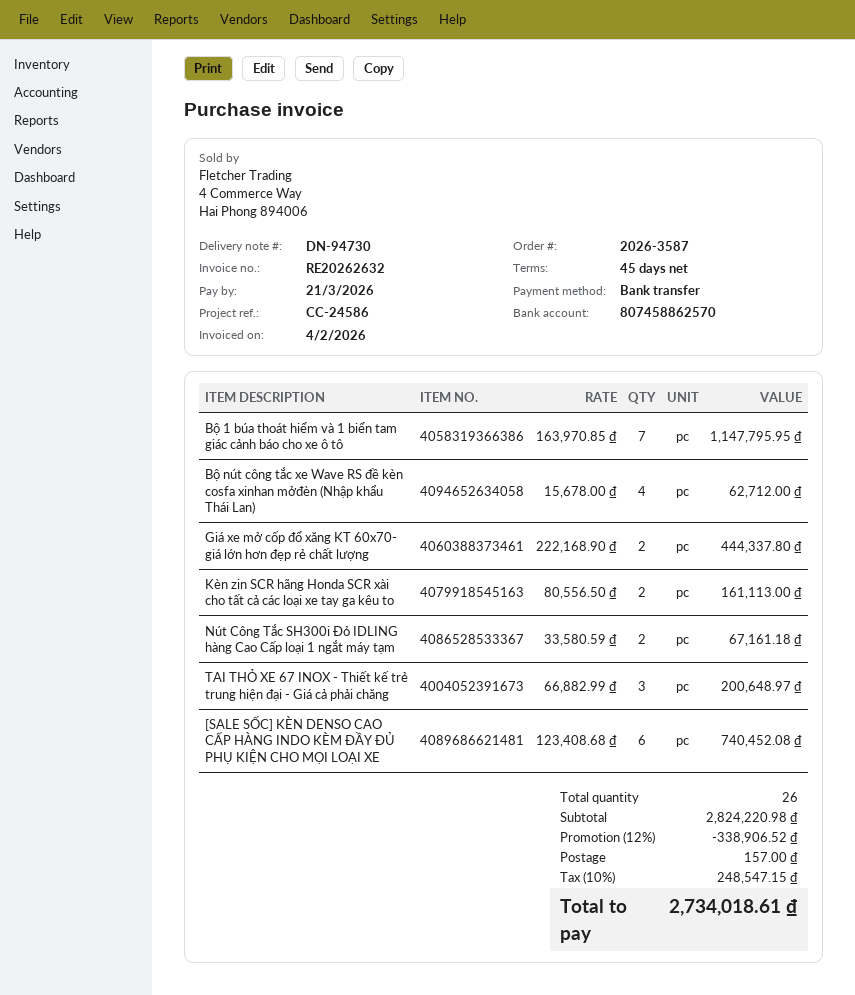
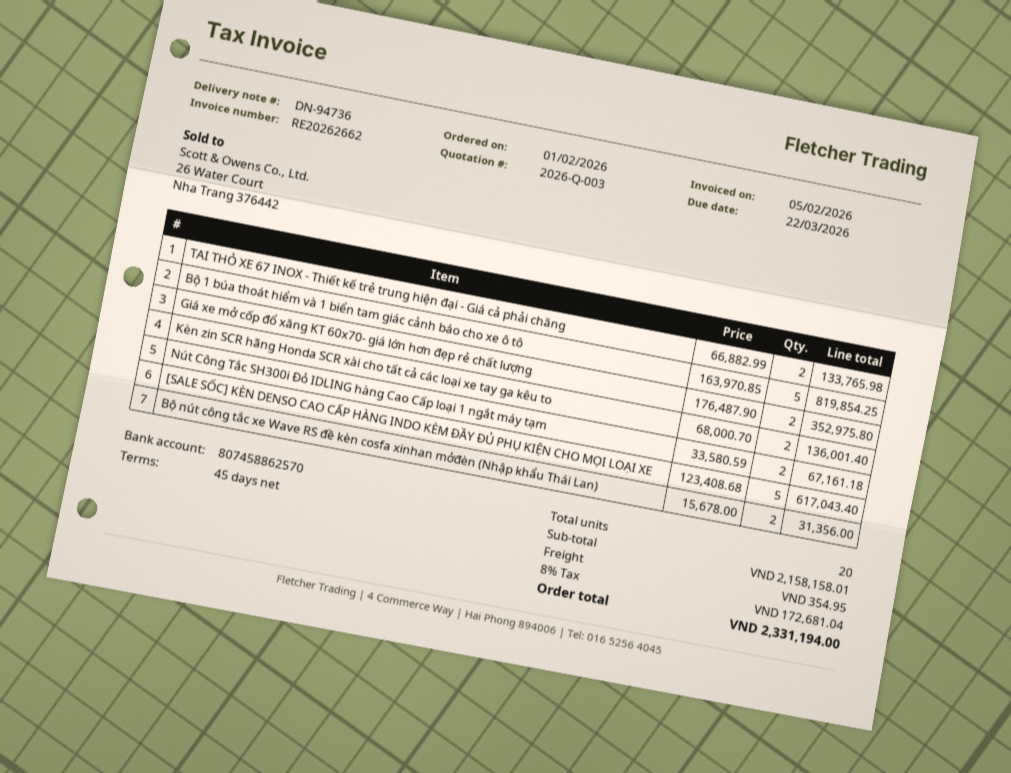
delivery note number: DN-94730 -> DN-94736
invoice number: RE20262632 -> RE20262662
invoice date: 2026-02-04 -> 2026-02-05
due date: 2026-03-21 -> 2026-03-22
Bộ 1 búa thoát hiểm và 1 biển tam giác cảnh báo cho xe ô tô: 7 x 163970.85 = 1147795.95 -> 5 x 163970.85 = 819854.25
Bộ nút công tắc xe Wave RS đề kèn cosfa xinhan mởđèn (Nhập khẩu Thái Lan): 4 x 15678.00 = 62712.00 -> 2 x 15678.00 = 31356.00
Giá xe mở cốp đổ xăng KT 60x70- giá lớn hơn đẹp rẻ chất lượng: 2 x 222168.90 = 444337.80 -> 2 x 176487.90 = 352975.80
Kèn zin SCR hãng Honda SCR xài cho tất cả các loại xe tay ga kêu to: 2 x 80556.50 = 161113.00 -> 2 x 68000.70 = 136001.40
TAI THỎ XE 67 INOX - Thiết kế trẻ trung hiện đại - Giá cả phải chăng: 3 x 66882.99 = 200648.97 -> 2 x 66882.99 = 133765.98
[SALE SỐC] KÈN DENSO CAO CẤP HÀNG INDO KÈM ĐẦY ĐỦ PHỤ KIỆN CHO MỌI LOẠI XE: 6 x 123408.68 = 740452.08 -> 5 x 123408.68 = 617043.40
total quantity: 26 -> 20
subtotal: 2824220.98 -> 2158158.01
discount: 12% = 338906.52 -> none
shipping: 157.00 -> 354.95
tax: 10% = 248547.15 -> 8% = 172681.04
total: 2734018.61 -> 2331194.00

